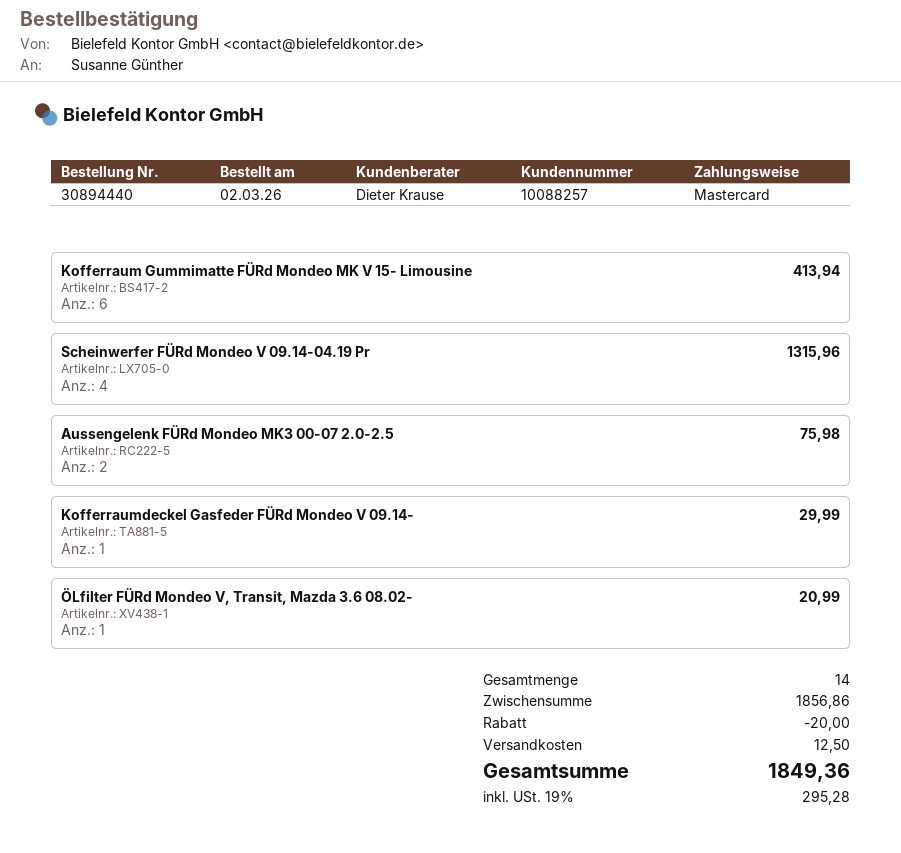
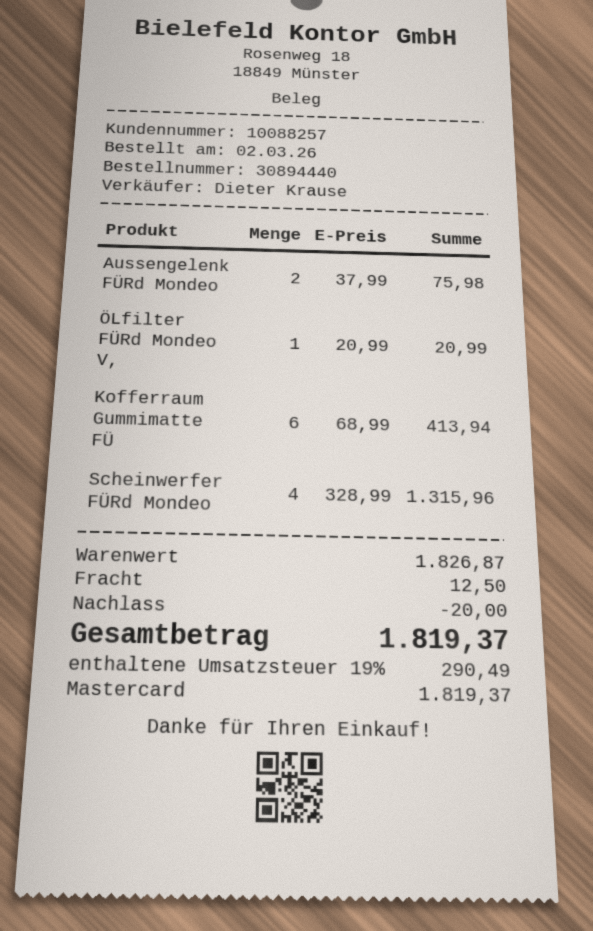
Kofferraumdeckel Gasfeder FÜRd Mondeo V 09.14-: 1 for 29.99 -> none
subtotal: 1856.86 -> 1826.87
tax: 19% = 295.28 -> 19% = 290.49
total: 1849.36 -> 1819.37

